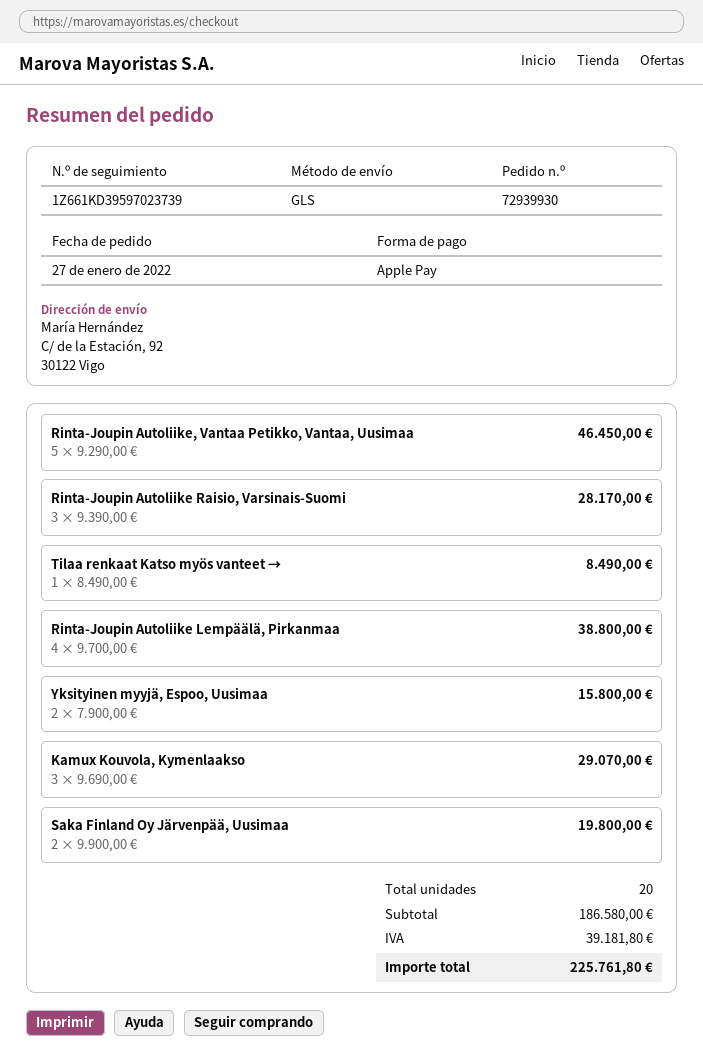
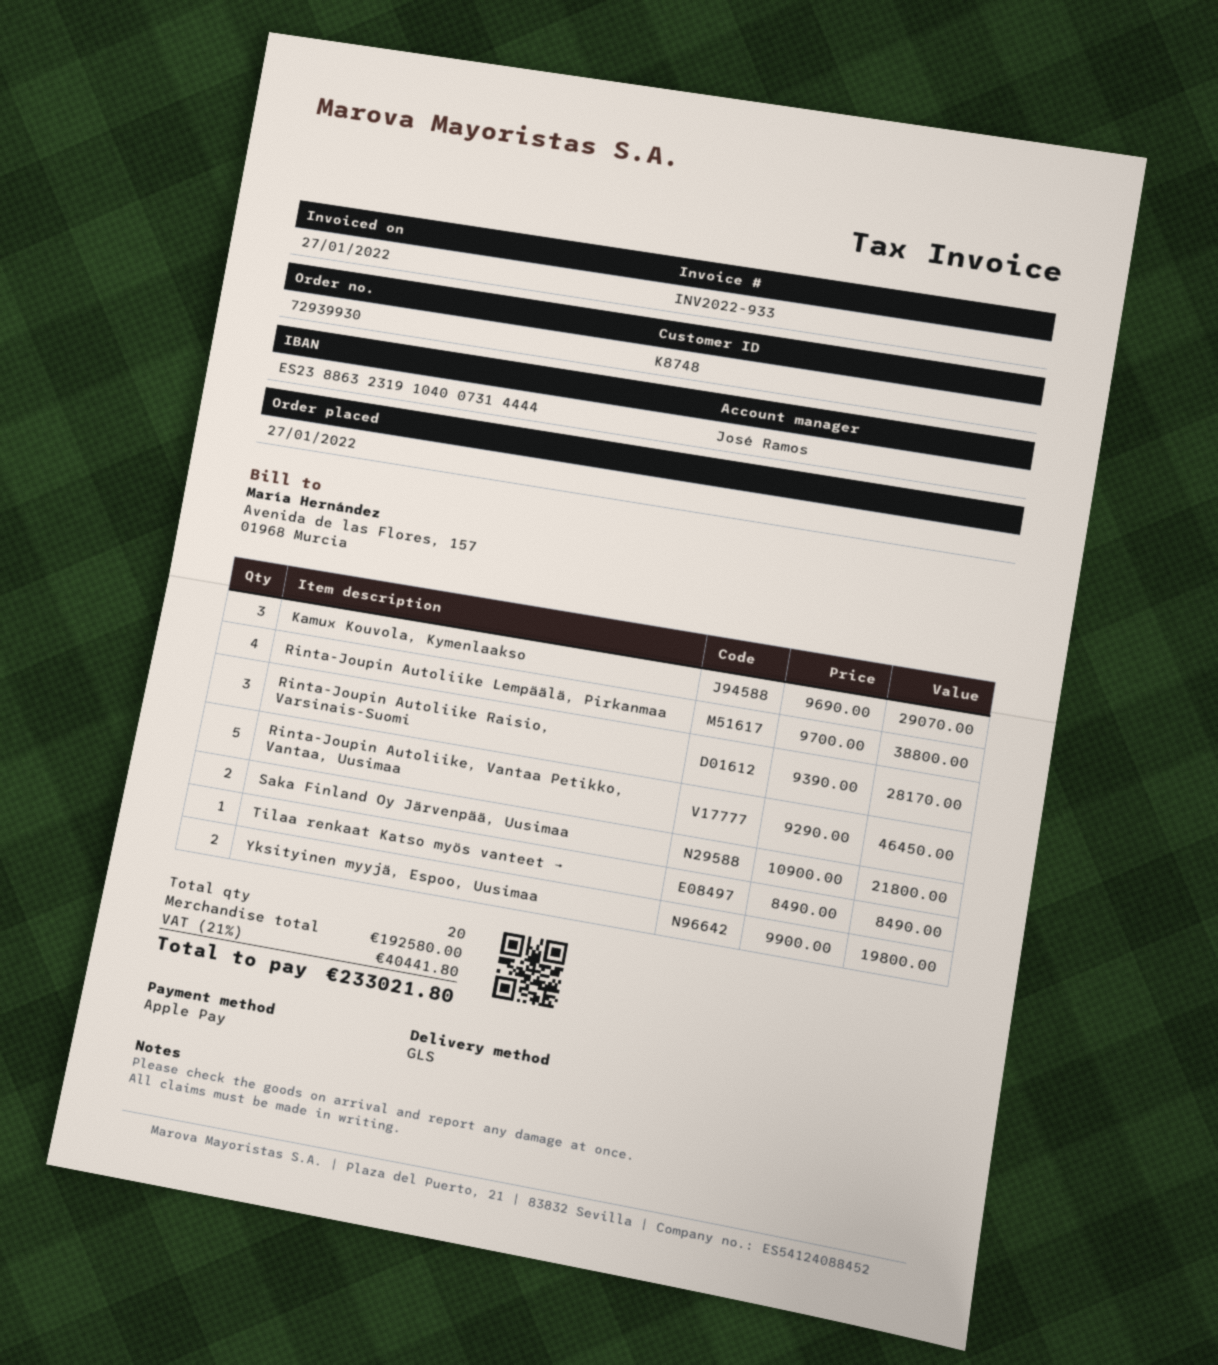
Yksityinen myyjä, Espoo, Uusimaa: 2 x 7900.00 = 15800.00 -> 2 x 9900.00 = 19800.00
Saka Finland Oy Järvenpää, Uusimaa: 2 x 9900.00 = 19800.00 -> 2 x 10900.00 = 21800.00
subtotal: 186580.00 -> 192580.00
tax: 39181.80 -> 40441.80
total: 225761.80 -> 233021.80

